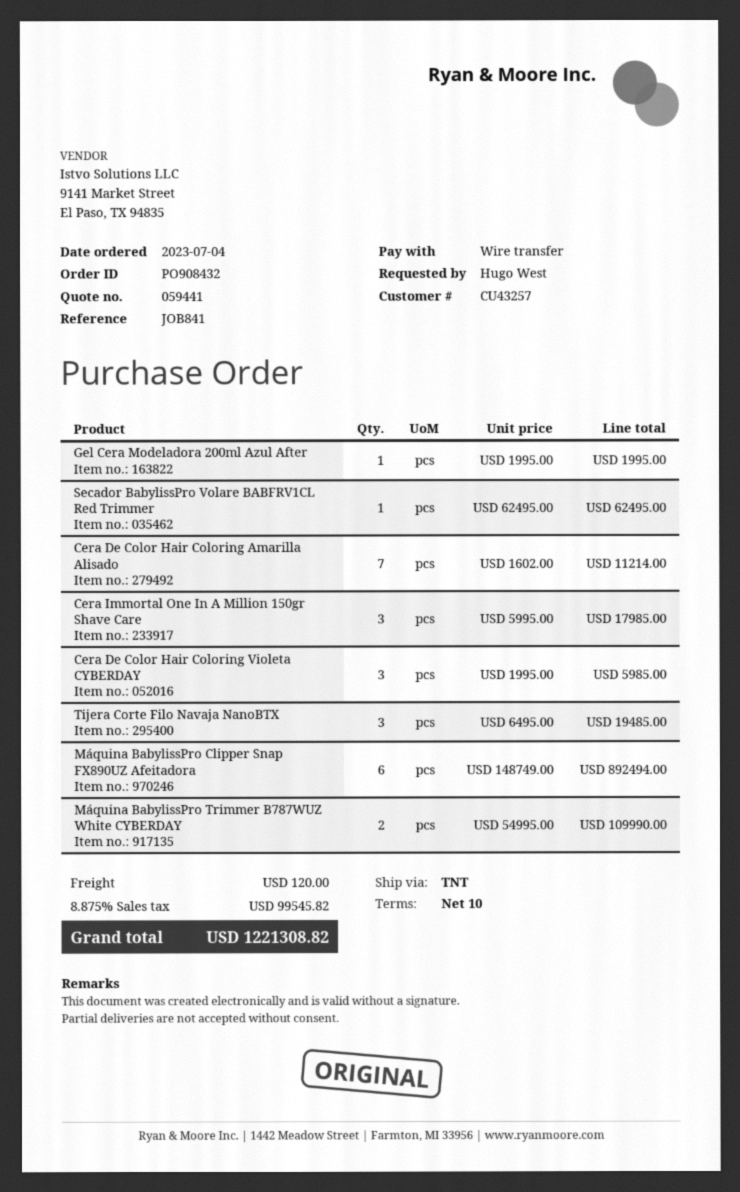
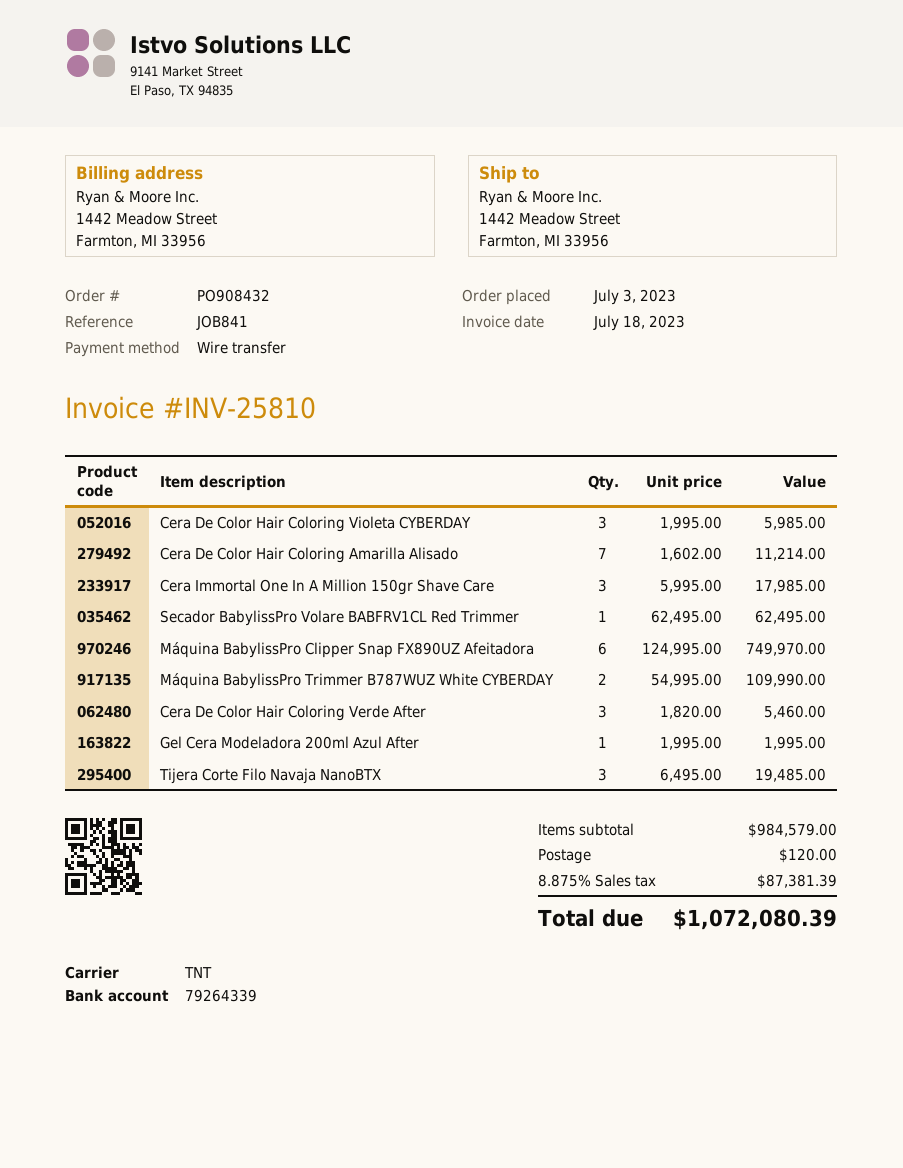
order date: 2023-07-04 -> 2023-07-03
Máquina BabylissPro Clipper Snap FX890UZ Afeitadora: 6 x 148749.00 = 892494.00 -> 6 x 124995.00 = 749970.00
Cera De Color Hair Coloring Verde After: none -> 3 x 1820.00 = 5460.00
tax: 8.875% = 99545.82 -> 8.875% = 87381.39
total: 1221308.82 -> 1072080.39

